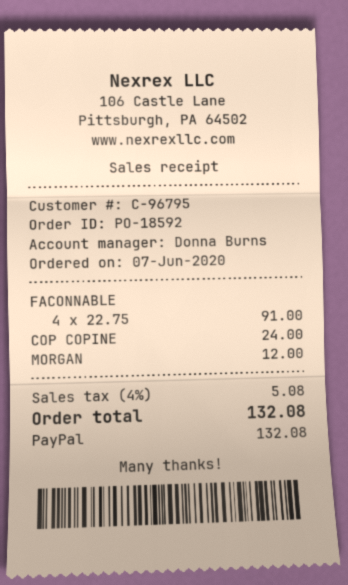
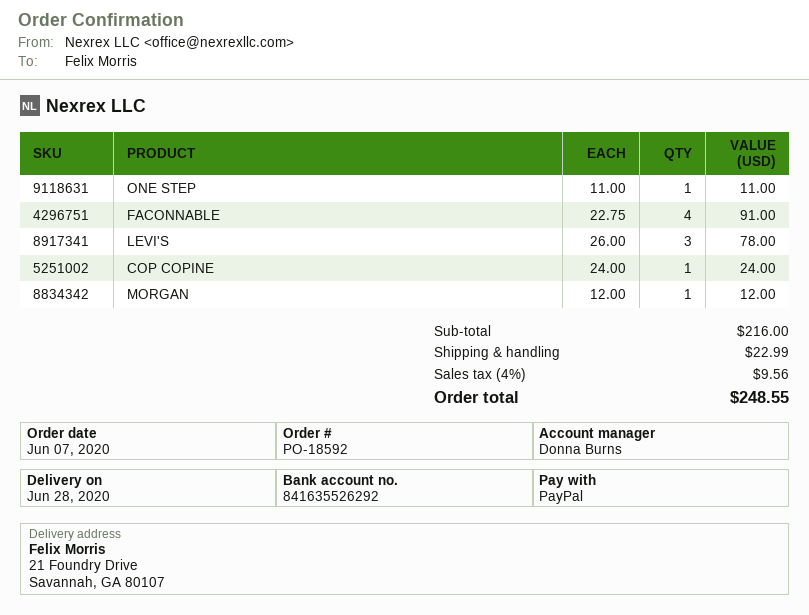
ONE STEP: none -> 1 x 11.00 = 11.00
LEVI'S: none -> 3 x 26.00 = 78.00
shipping: none -> 22.99
tax: 4% = 5.08 -> 4% = 9.56
total: 132.08 -> 248.55

